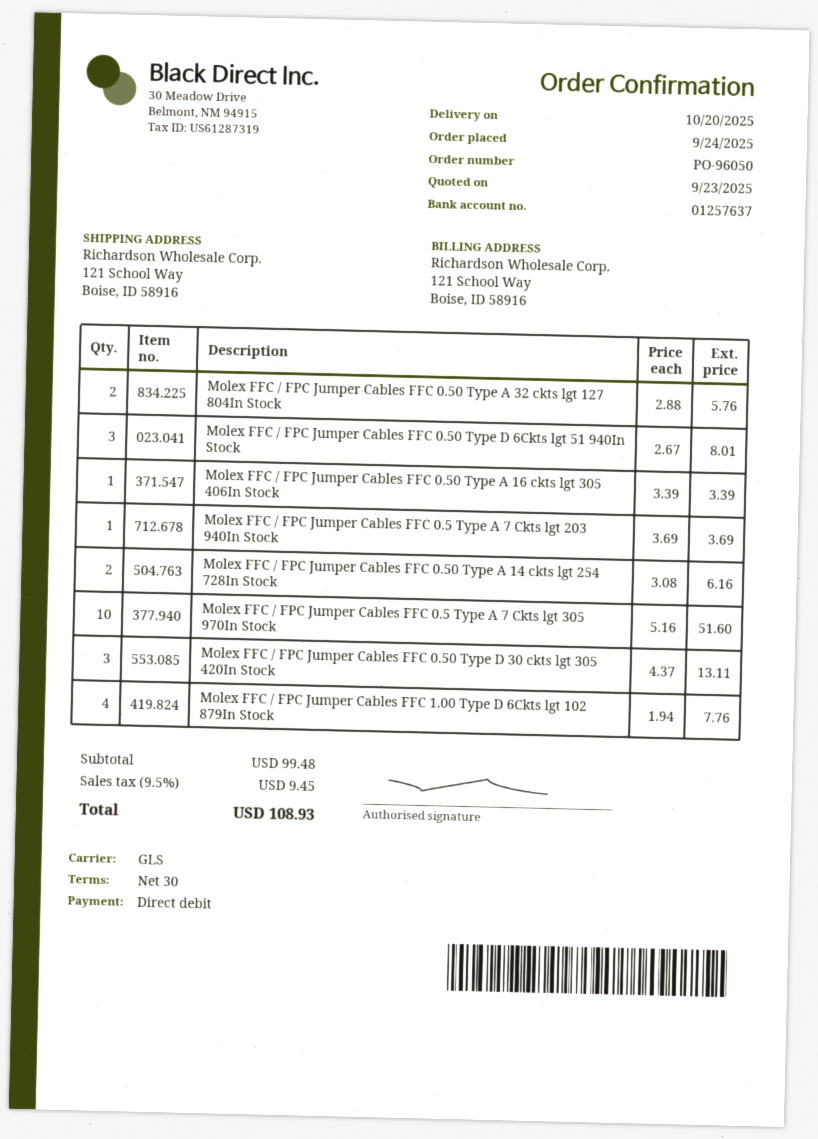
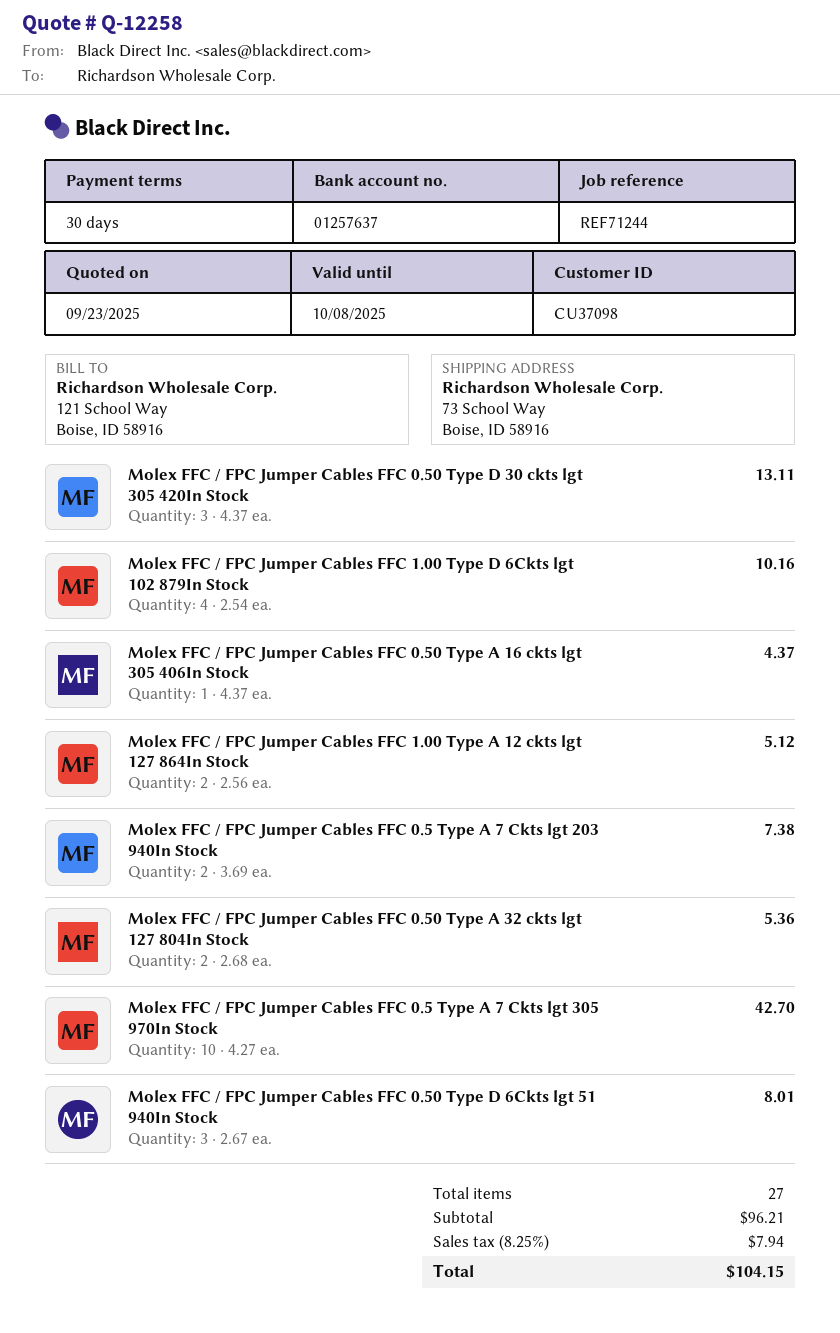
ship to: 121 School Way, Boise, ID 58916 -> 73 School Way, Boise, ID 58916
Molex FFC / FPC Jumper Cables FFC 0.50 Type A 32 ckts lgt 127 804In Stock: 2 x 2.88 = 5.76 -> 2 x 2.68 = 5.36
Molex FFC / FPC Jumper Cables FFC 0.50 Type A 16 ckts lgt 305 406In Stock: 1 x 3.39 = 3.39 -> 1 x 4.37 = 4.37
Molex FFC / FPC Jumper Cables FFC 0.5 Type A 7 Ckts lgt 203 940In Stock: 1 x 3.69 = 3.69 -> 2 x 3.69 = 7.38
Molex FFC / FPC Jumper Cables FFC 0.50 Type A 14 ckts lgt 254 728In Stock: 2 x 3.08 = 6.16 -> none
Molex FFC / FPC Jumper Cables FFC 0.5 Type A 7 Ckts lgt 305 970In Stock: 10 x 5.16 = 51.60 -> 10 x 4.27 = 42.70
Molex FFC / FPC Jumper Cables FFC 1.00 Type D 6Ckts lgt 102 879In Stock: 4 x 1.94 = 7.76 -> 4 x 2.54 = 10.16
Molex FFC / FPC Jumper Cables FFC 1.00 Type A 12 ckts lgt 127 864In Stock: none -> 2 x 2.56 = 5.12
subtotal: 99.48 -> 96.21
tax: 9.5% = 9.45 -> 8.25% = 7.94
total: 108.93 -> 104.15

